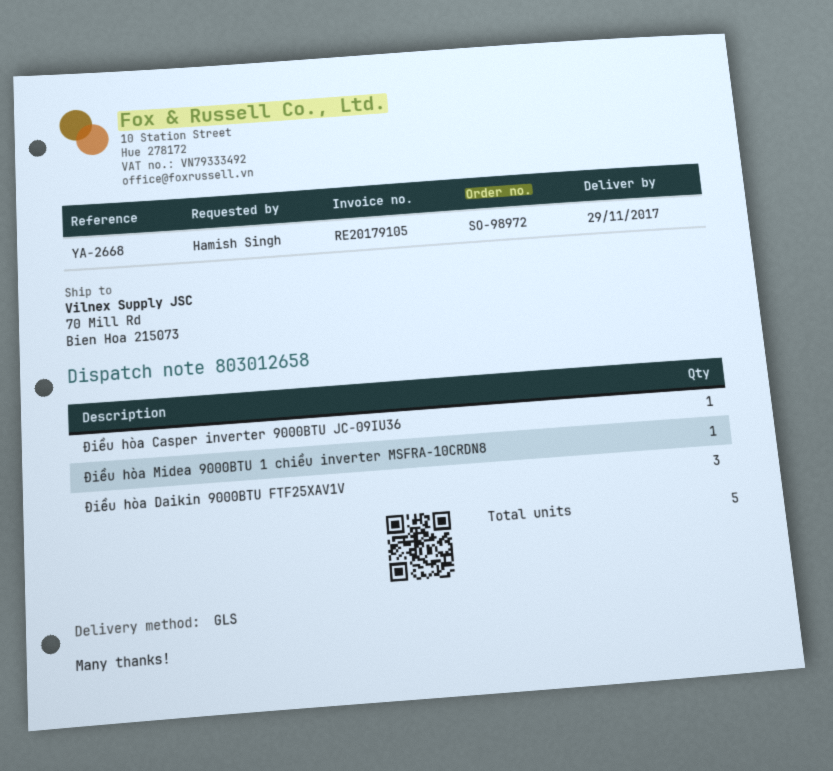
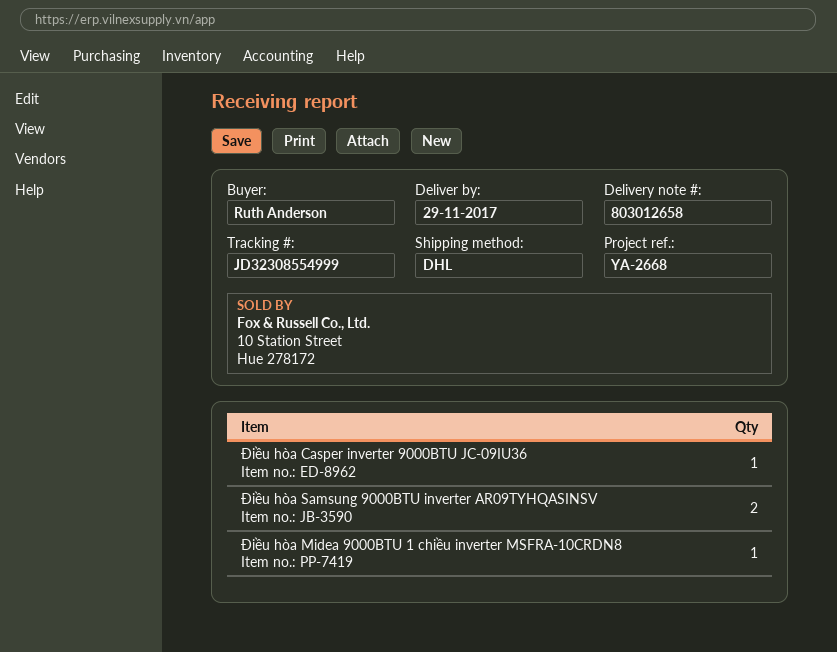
ordered by: Hamish Singh -> Ruth Anderson
shipping method: GLS -> DHL
Điều hòa Daikin 9000BTU FTF25XAV1V: 3 -> none
Điều hòa Samsung 9000BTU inverter AR09TYHQASINSV: none -> 2

